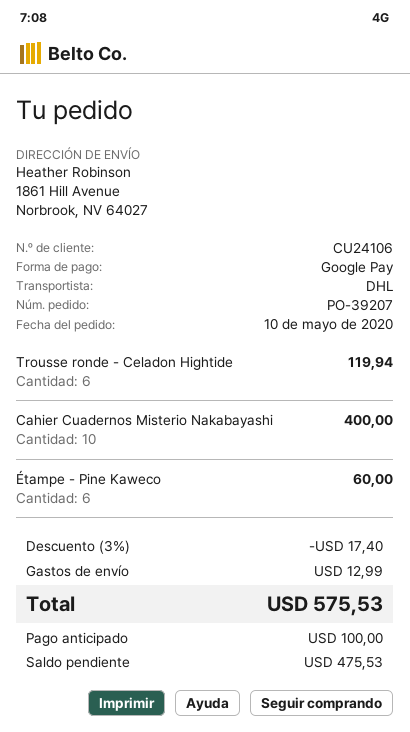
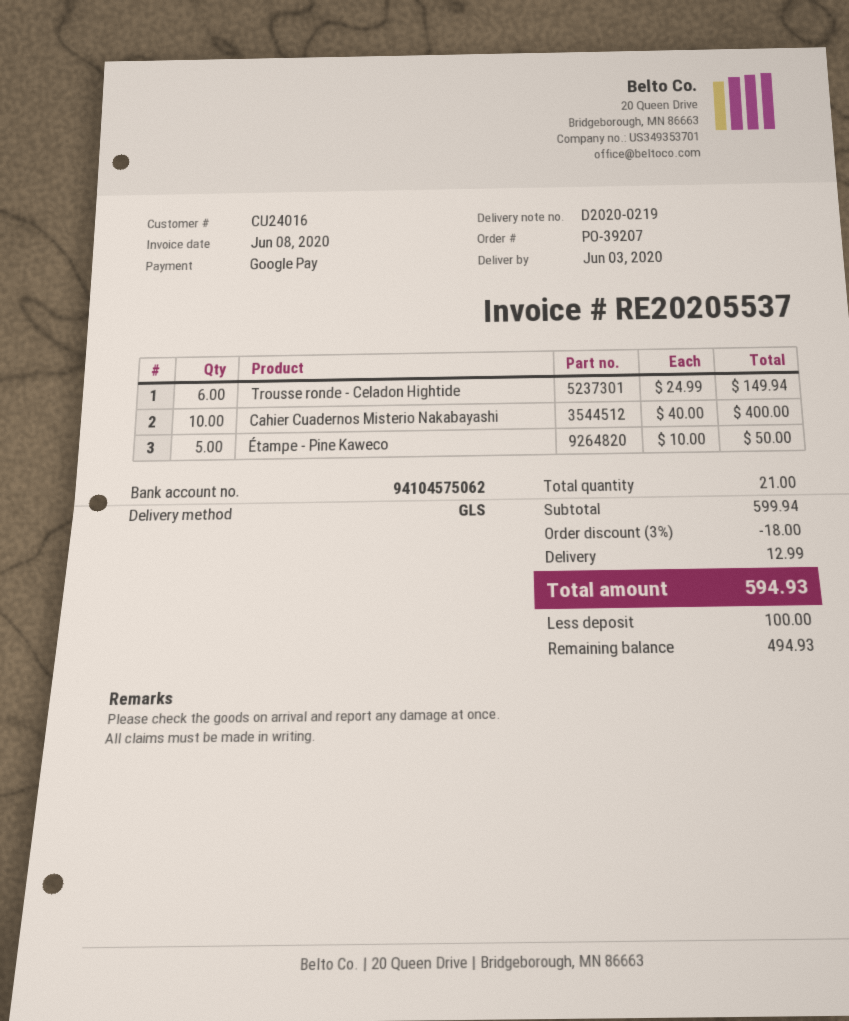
customer number: CU24106 -> CU24016
shipping method: DHL -> GLS
Trousse ronde - Celadon Hightide: 6 for 119.94 -> 6 for 149.94
Étampe - Pine Kaweco: 6 for 60.00 -> 5 for 50.00
discount: 3% = 17.40 -> 3% = 18.00
total: 575.53 -> 594.93
balance: 475.53 -> 494.93

